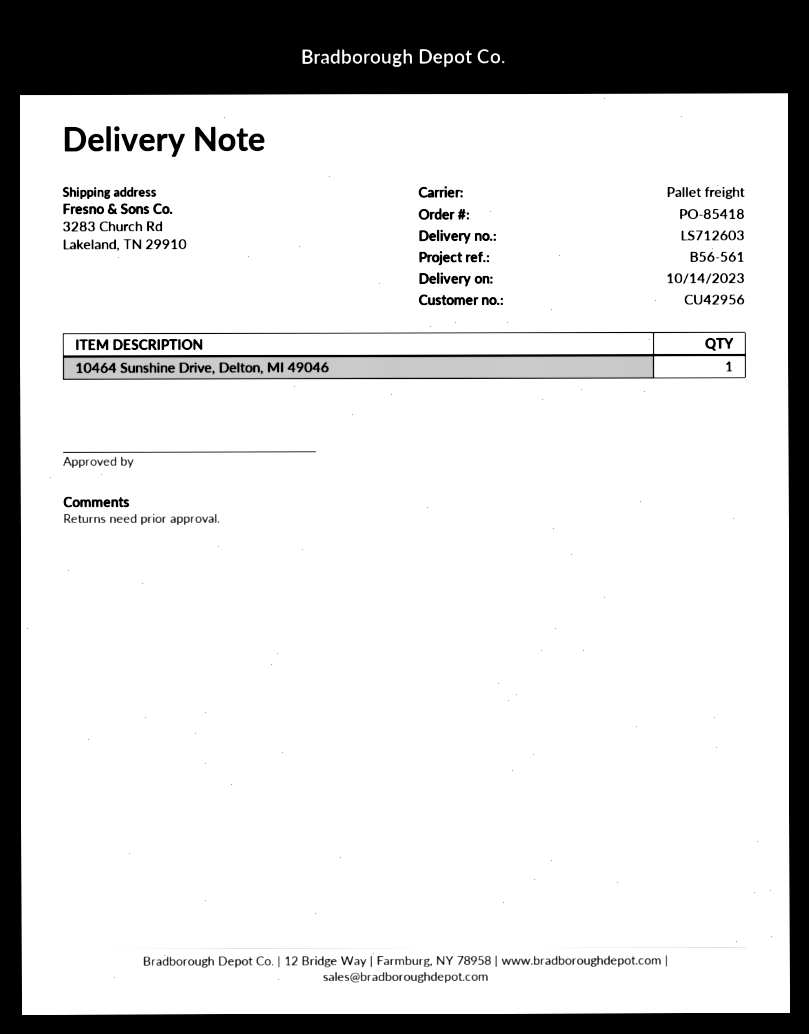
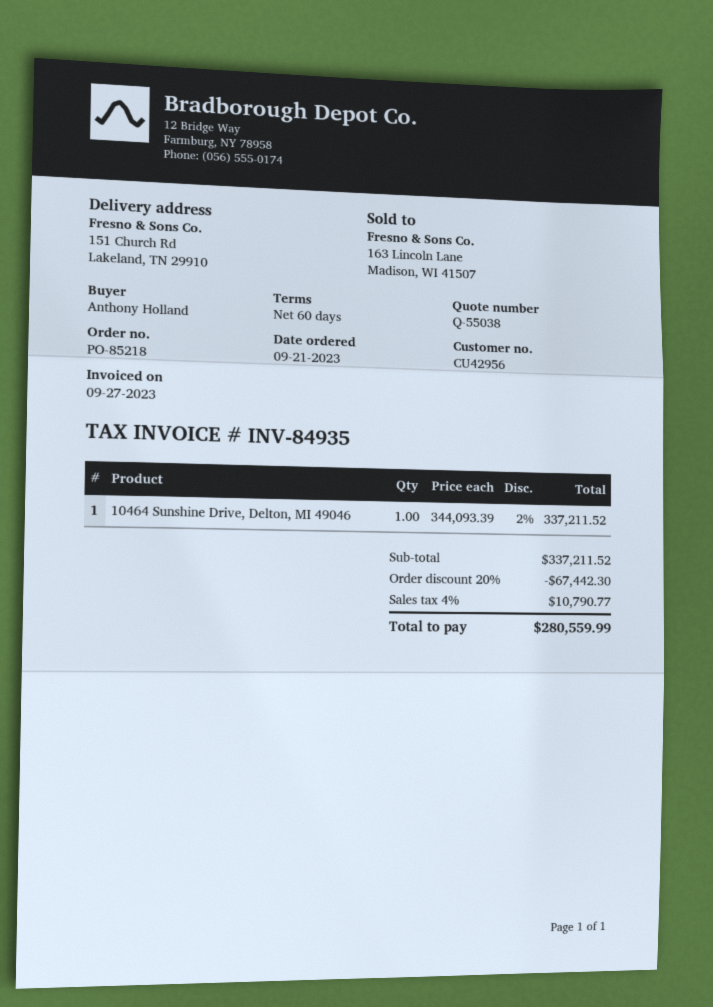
order number: PO-85418 -> PO-85218
ship to: 3283 Church Rd, Lakeland, TN 29910 -> 151 Church Rd, Lakeland, TN 29910

